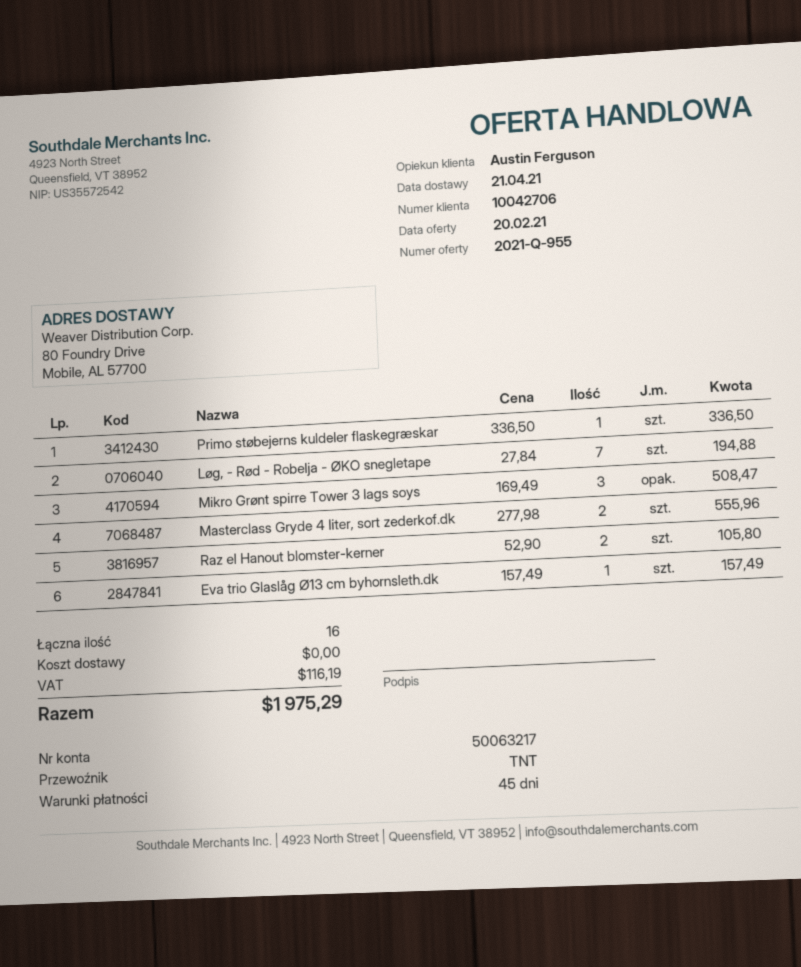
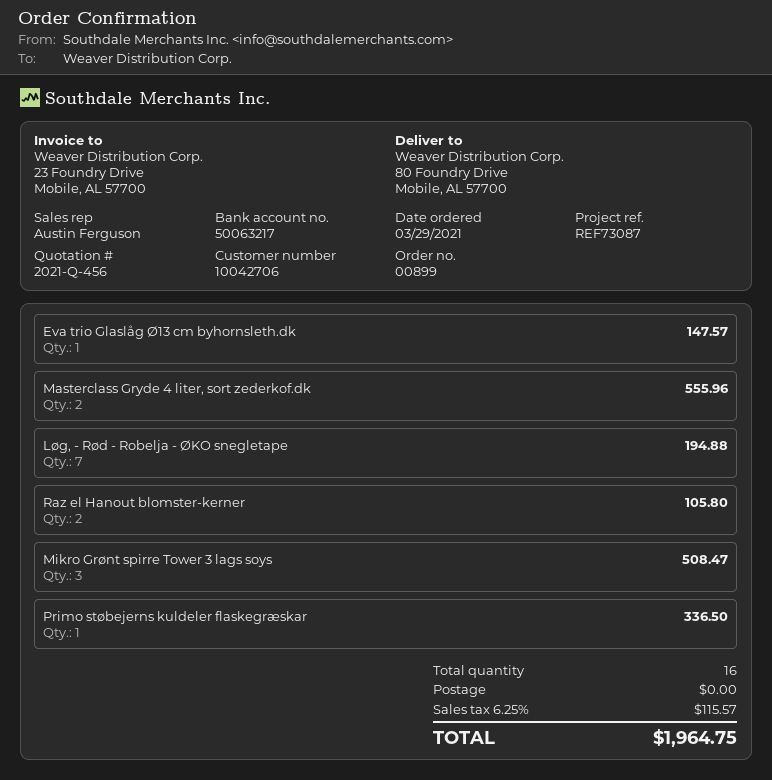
quote number: 2021-Q-955 -> 2021-Q-456
Eva trio Glaslåg Ø13 cm byhornsleth.dk: 1 for 157.49 -> 1 for 147.57
tax: 116.19 -> 115.57
total: 1975.29 -> 1964.75

